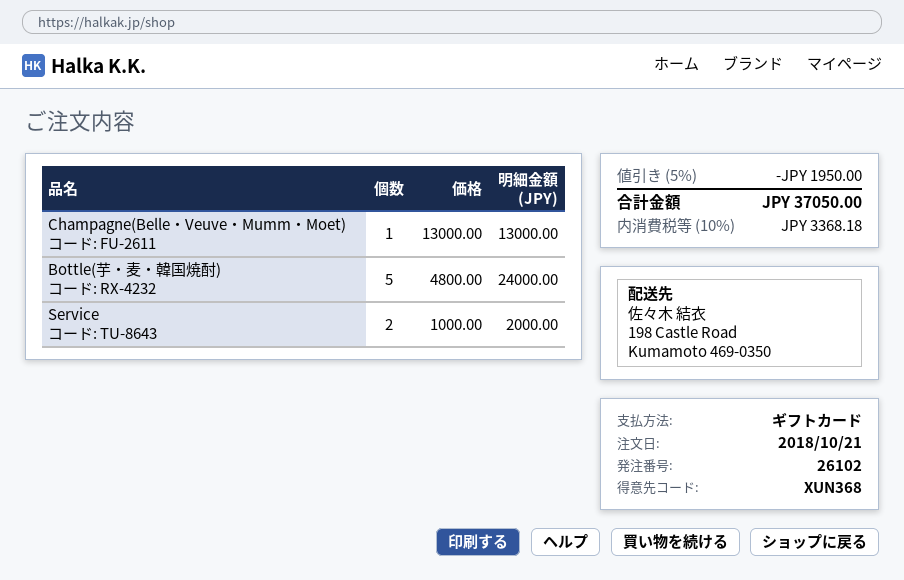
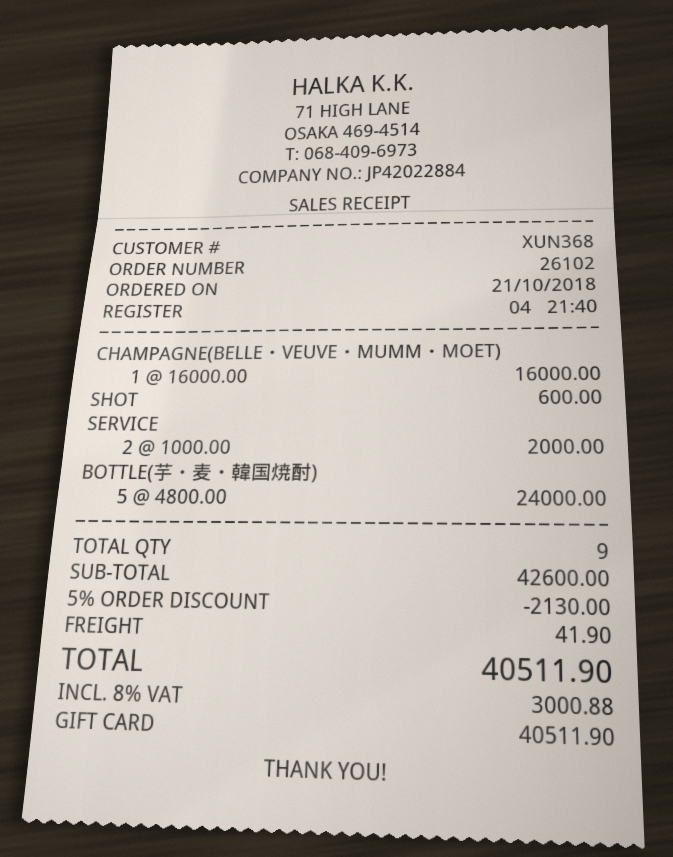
Champagne(Belle・Veuve・Mumm・Moet): 1 x 13000.00 = 13000.00 -> 1 x 16000.00 = 16000.00
SHOT: none -> 1 x 600.00 = 600.00
discount: 5% = 1950.00 -> 5% = 2130.00
shipping: none -> 41.90
tax: 10% = 3368.18 -> 8% = 3000.88
total: 37050.00 -> 40511.90

